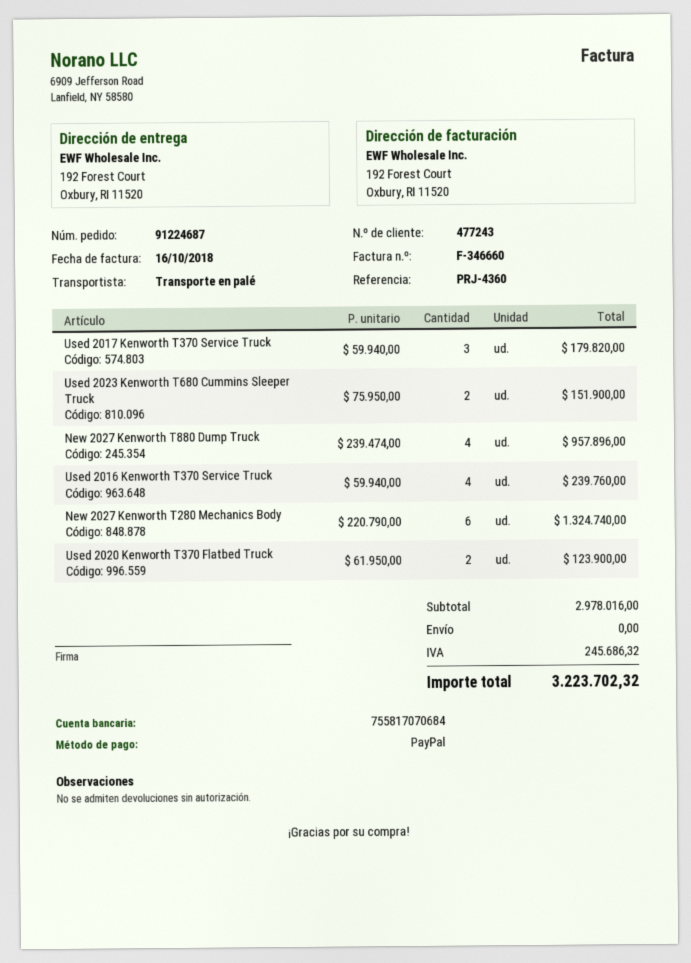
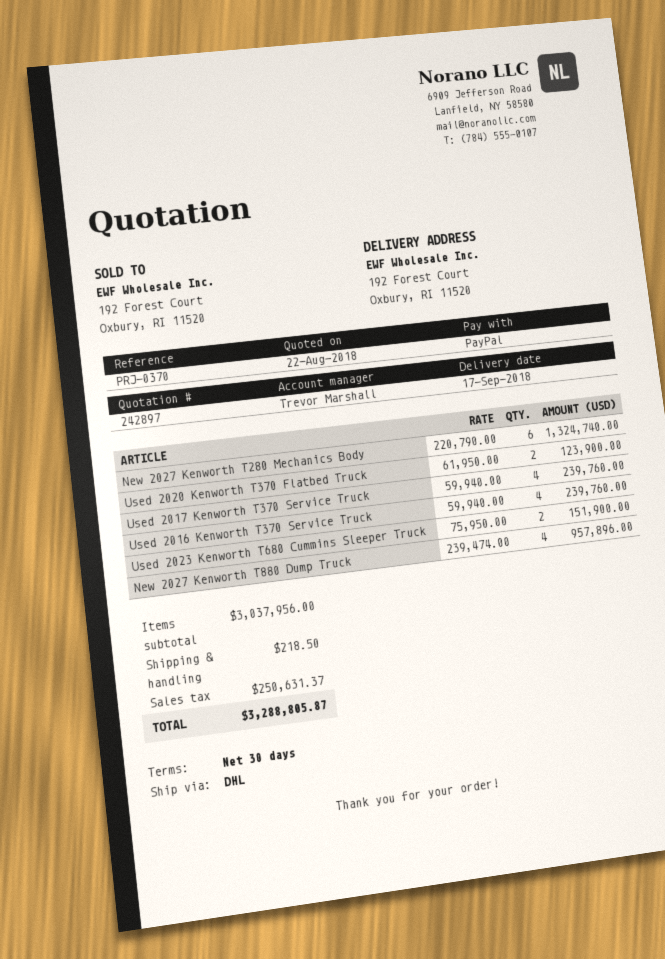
reference: PRJ-4360 -> PRJ-0370
shipping method: pallet freight -> DHL
Used 2017 Kenworth T370 Service Truck: 3 x 59940.00 = 179820.00 -> 4 x 59940.00 = 239760.00
subtotal: 2978016.00 -> 3037956.00
shipping: 0.00 -> 218.50
tax: 245686.32 -> 250631.37
total: 3223702.32 -> 3288805.87

